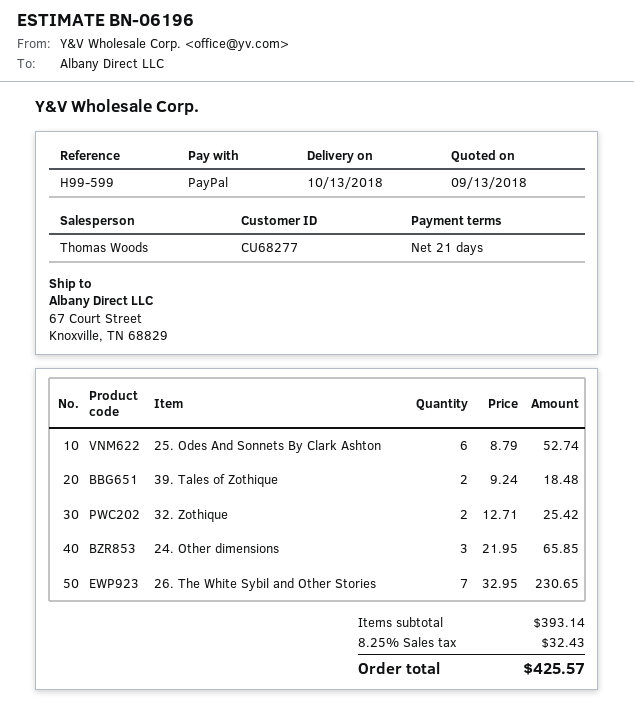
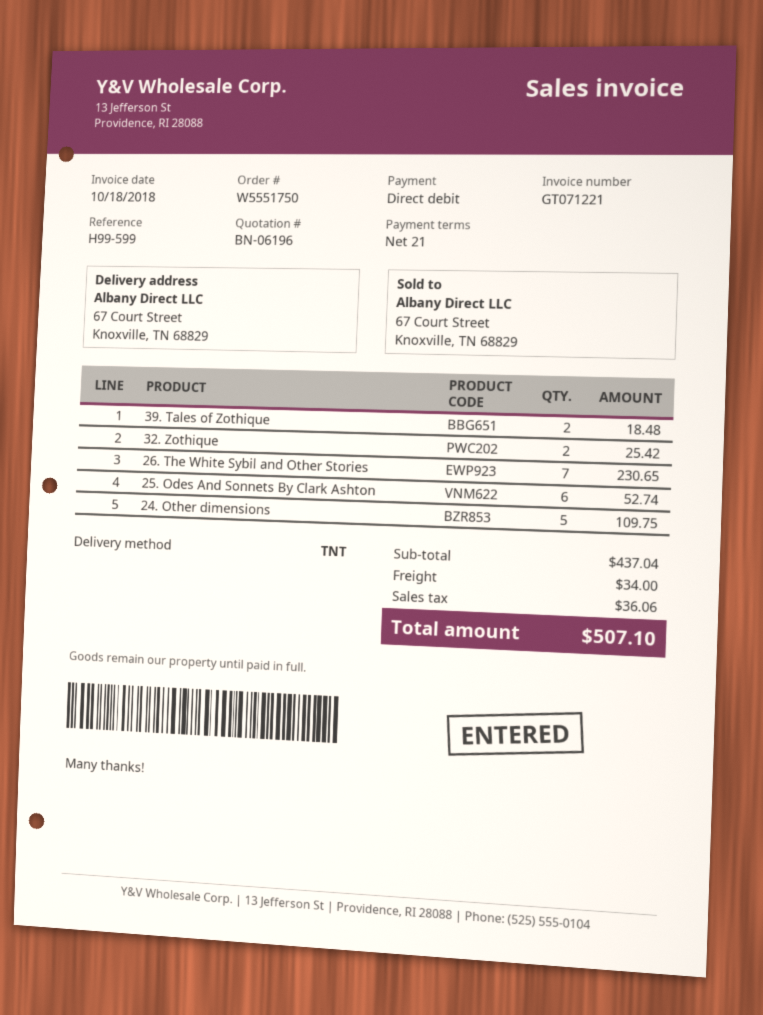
payment method: PayPal -> direct debit
24. Other dimensions: 3 for 65.85 -> 5 for 109.75
subtotal: 393.14 -> 437.04
shipping: none -> 34.00
tax: 32.43 -> 36.06
total: 425.57 -> 507.10

